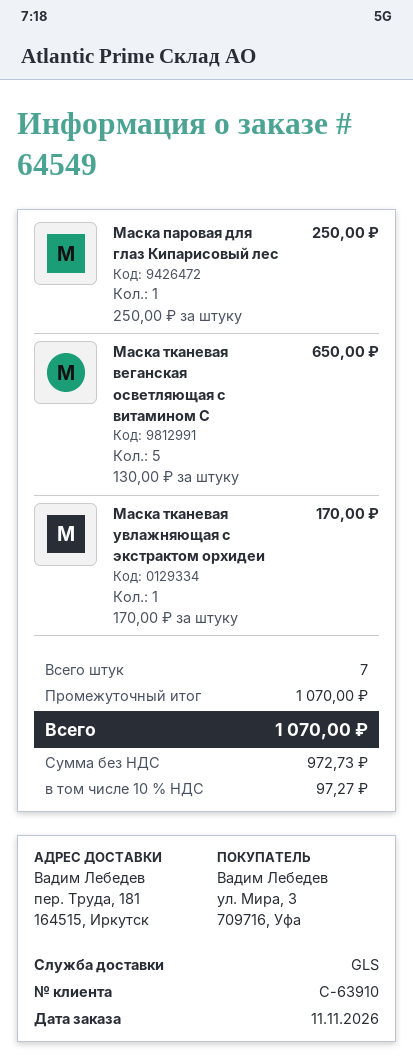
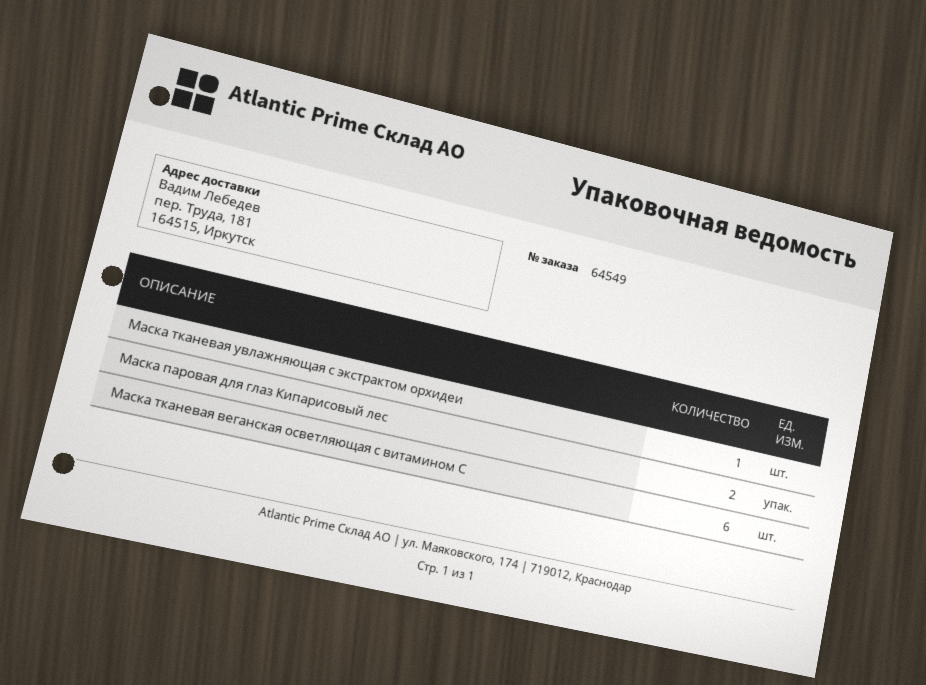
Маска паровая для глаз Кипарисовый лес: 1 -> 2
Маска тканевая веганская осветляющая с витамином С: 5 -> 6

